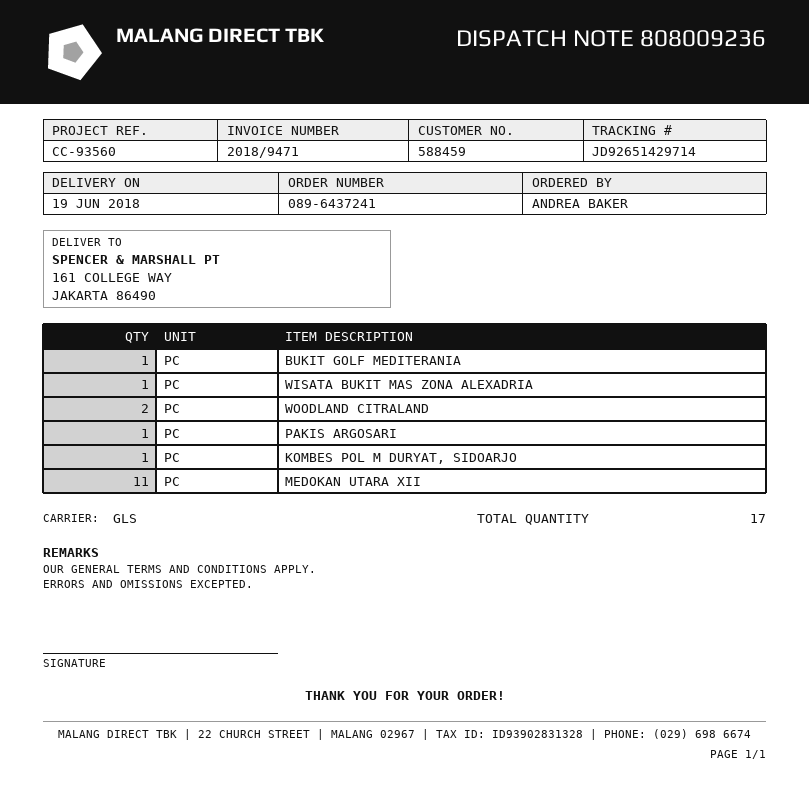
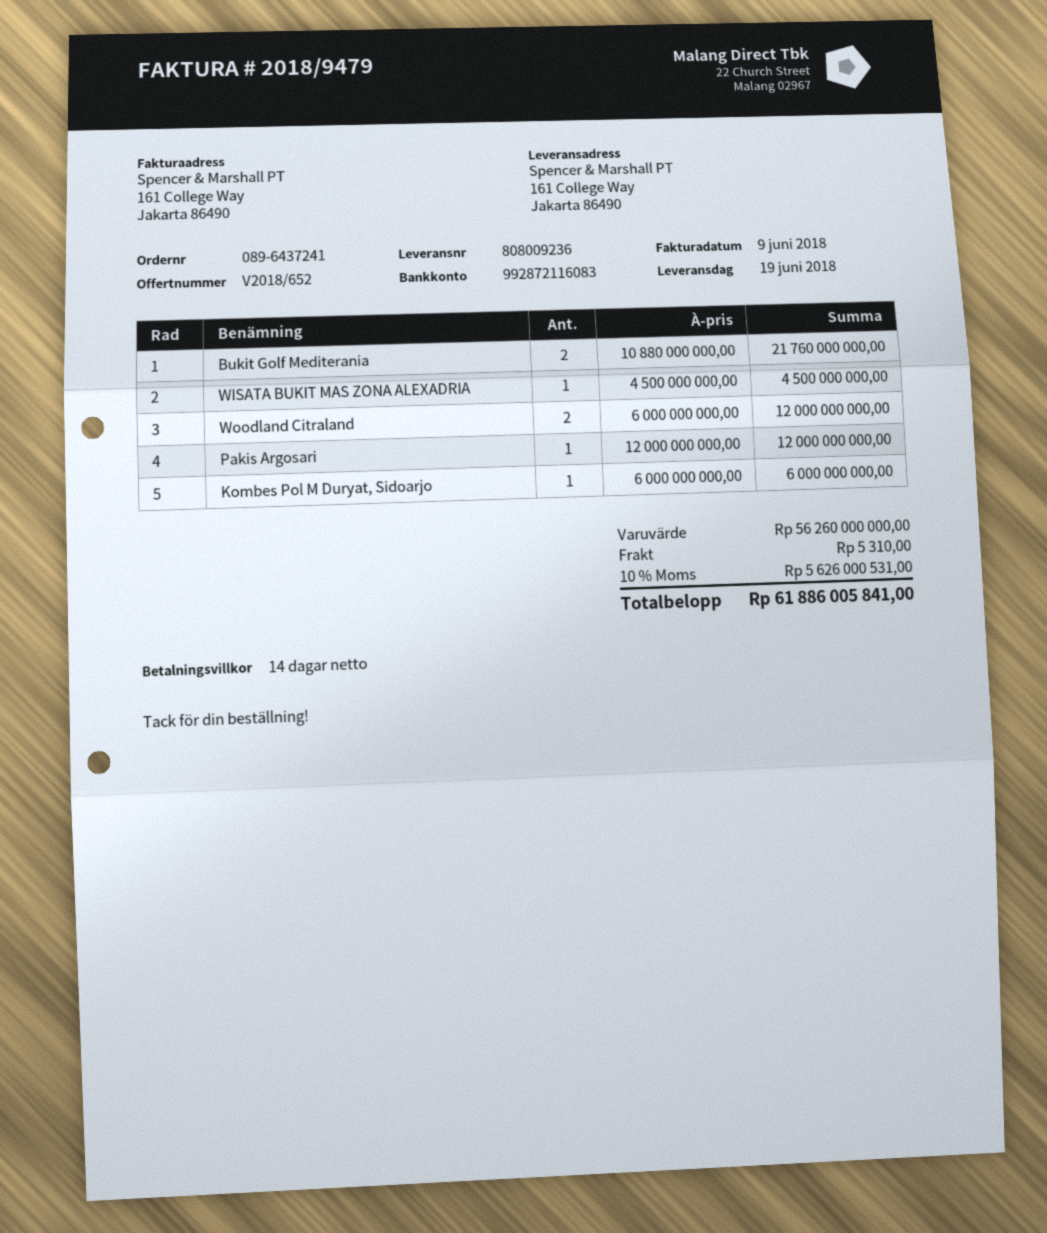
invoice number: 2018/9471 -> 2018/9479
BUKIT GOLF MEDITERANIA: 1 -> 2
MEDOKAN UTARA XII: 11 -> none

